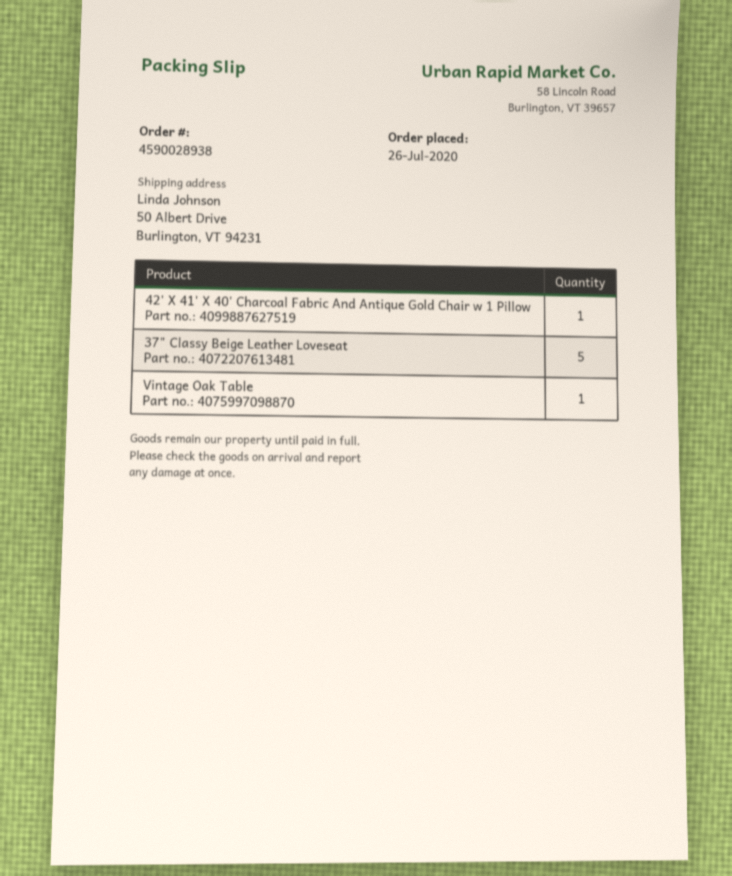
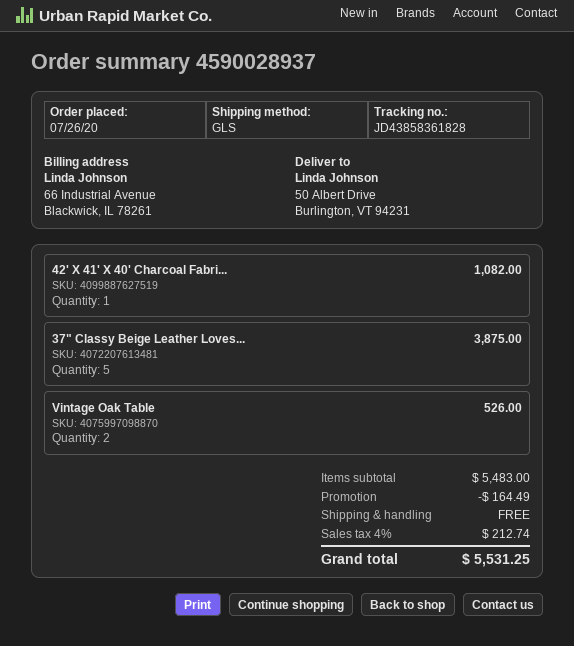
order number: 4590028938 -> 4590028937
Vintage Oak Table: 1 -> 2

